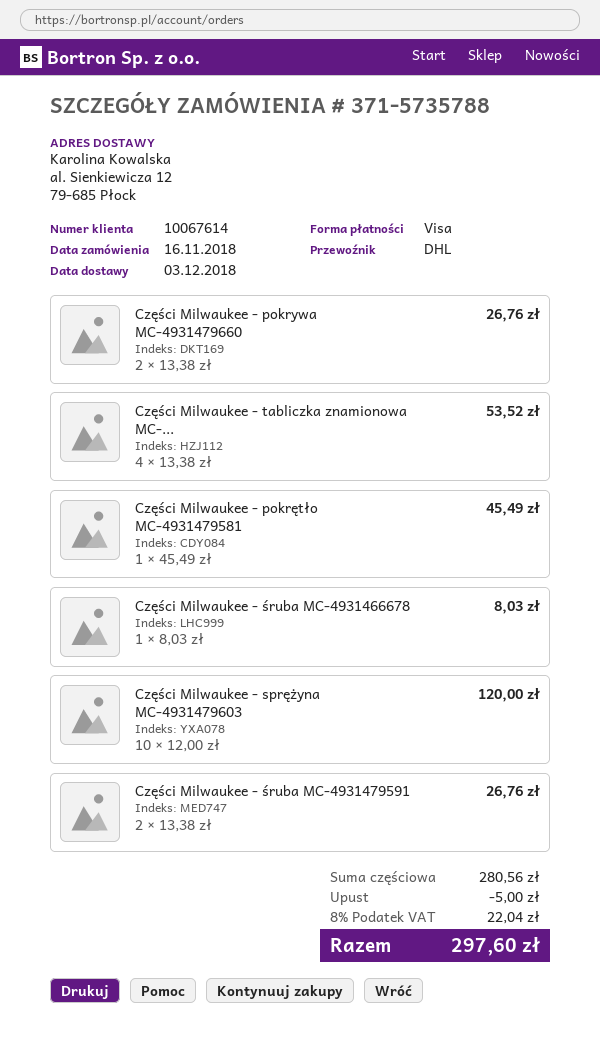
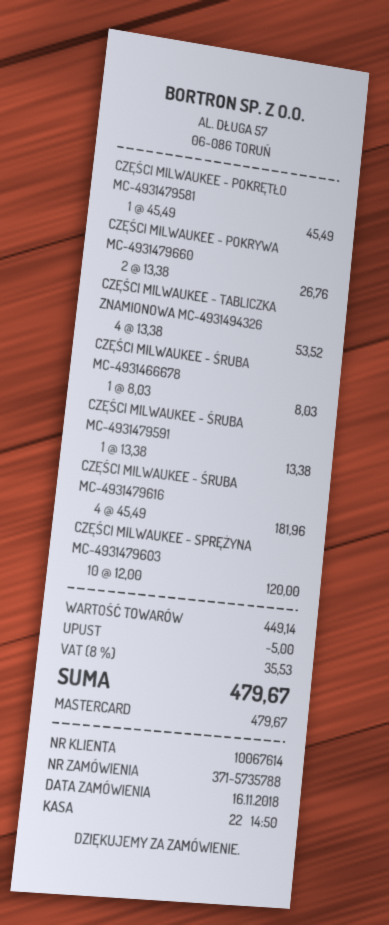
payment method: Visa -> Mastercard
Części Milwaukee - śruba MC-4931479591: 2 x 13.38 = 26.76 -> 1 x 13.38 = 13.38
CZĘŚCI MILWAUKEE - ŚRUBA MC-4931479616: none -> 4 x 45.49 = 181.96
subtotal: 280.56 -> 449.14
tax: 8% = 22.04 -> 8% = 35.53
total: 297.60 -> 479.67

